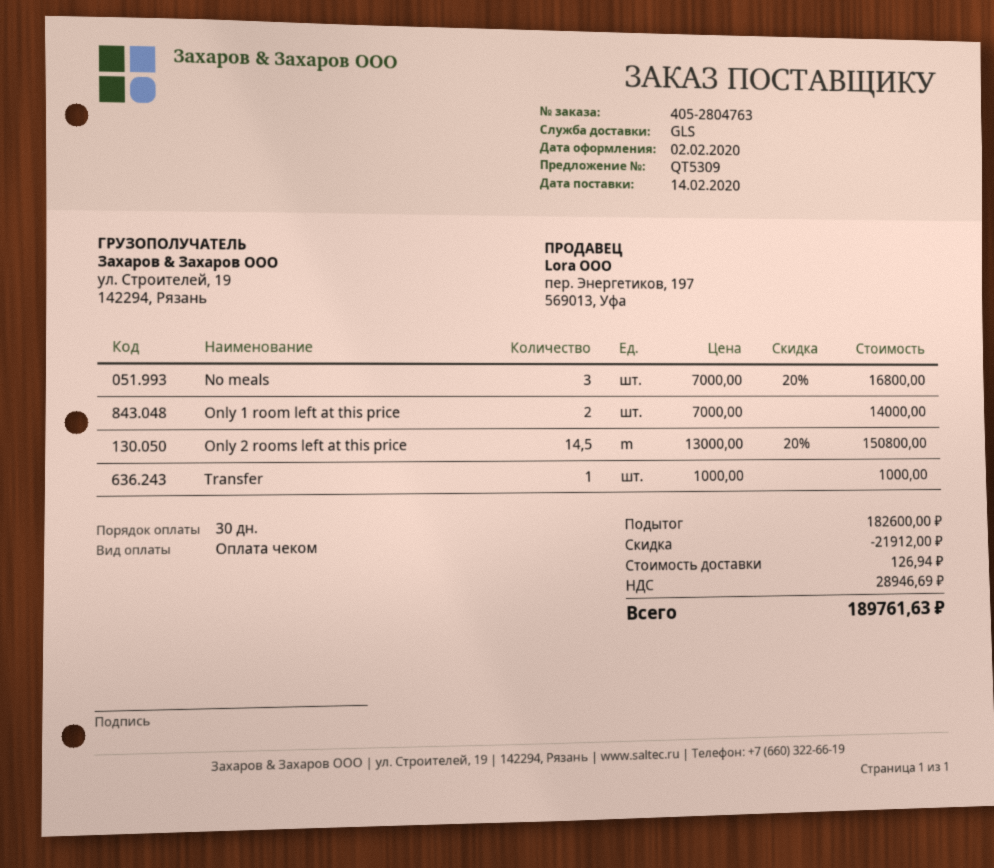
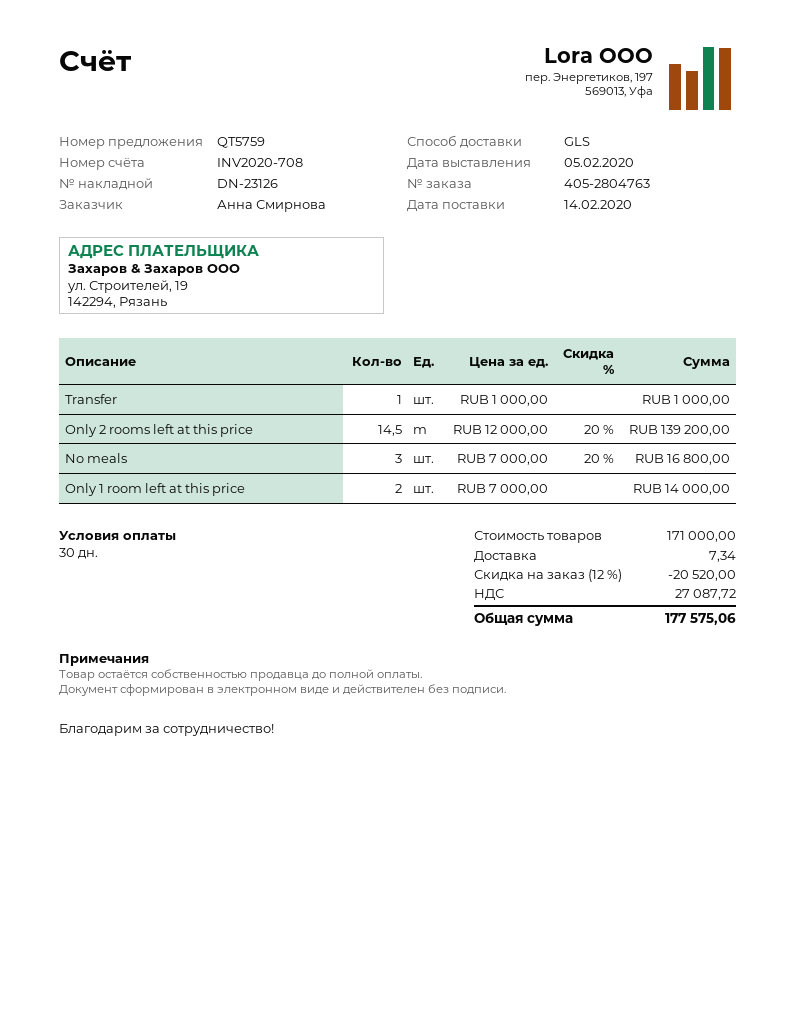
quote number: QT5309 -> QT5759
Only 2 rooms left at this price: 14.5 x 13000.00 - 20% = 150800.00 -> 14.5 x 12000.00 - 20% = 139200.00
subtotal: 182600.00 -> 171000.00
discount: 21912.00 -> 20520.00
shipping: 126.94 -> 7.34
tax: 28946.69 -> 27087.72
total: 189761.63 -> 177575.06

